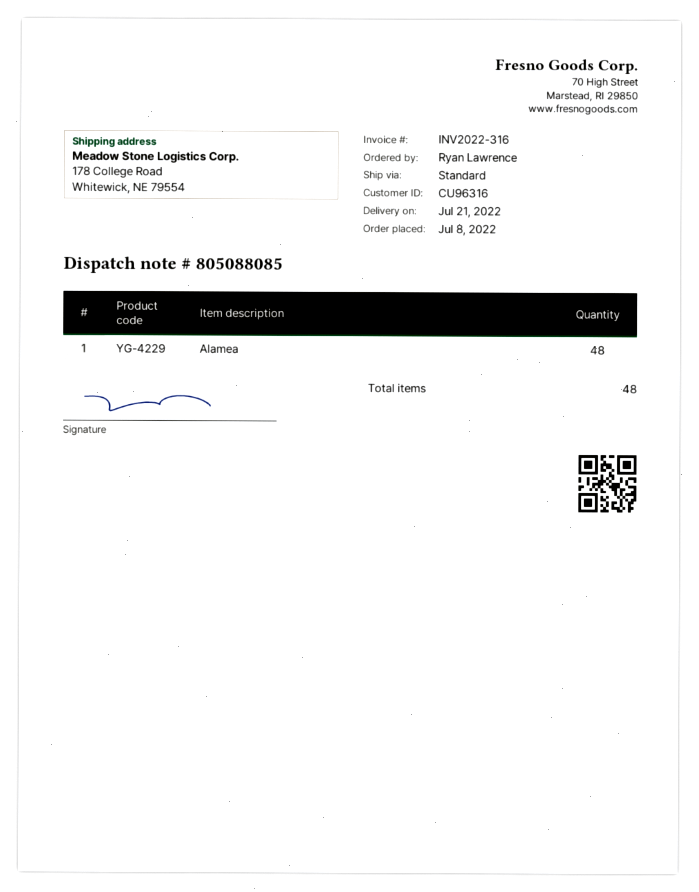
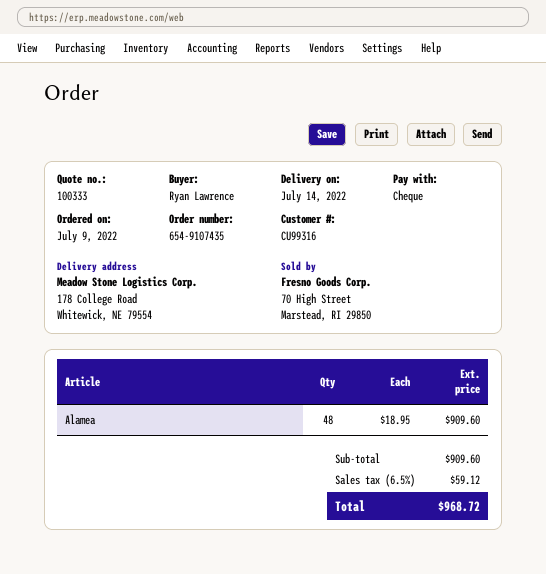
order date: 2022-07-08 -> 2022-07-09
delivery date: 2022-07-21 -> 2022-07-14
customer number: CU96316 -> CU99316

